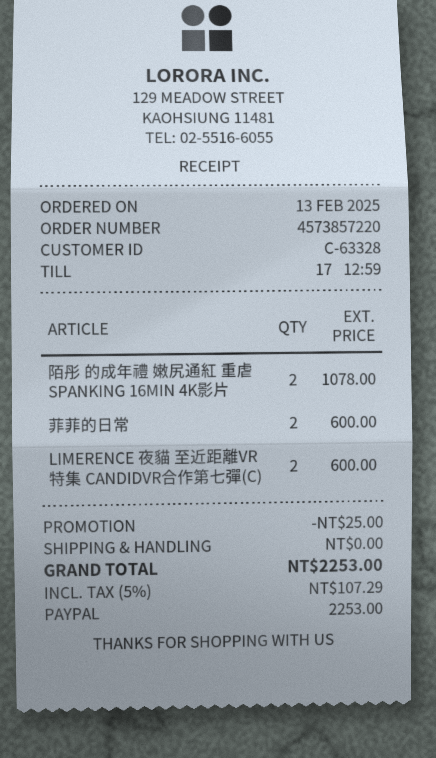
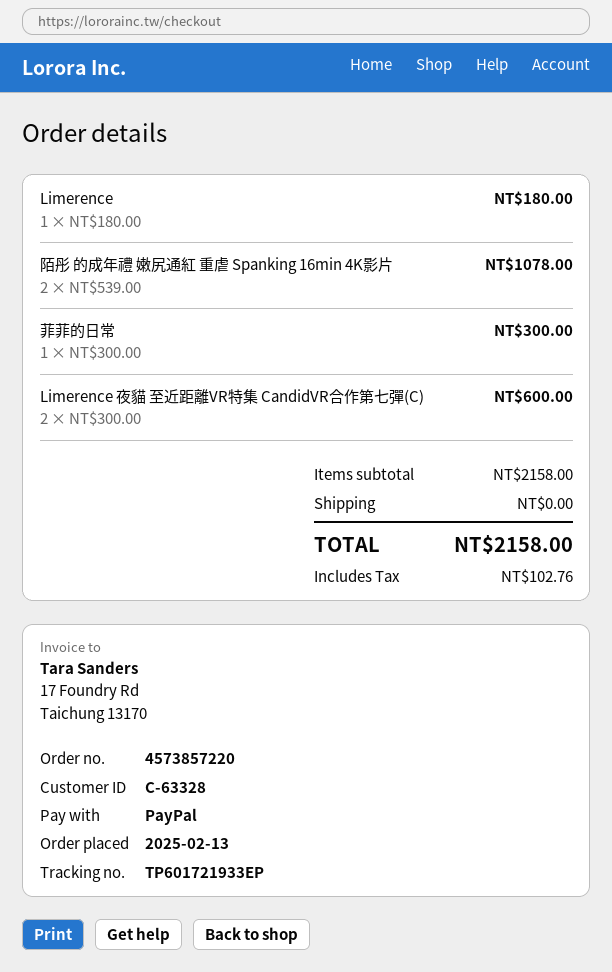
菲菲的日常: 2 for 600.00 -> 1 for 300.00
Limerence: none -> 1 for 180.00
discount: 25.00 -> none
tax: 107.29 -> 102.76
total: 2253.00 -> 2158.00

